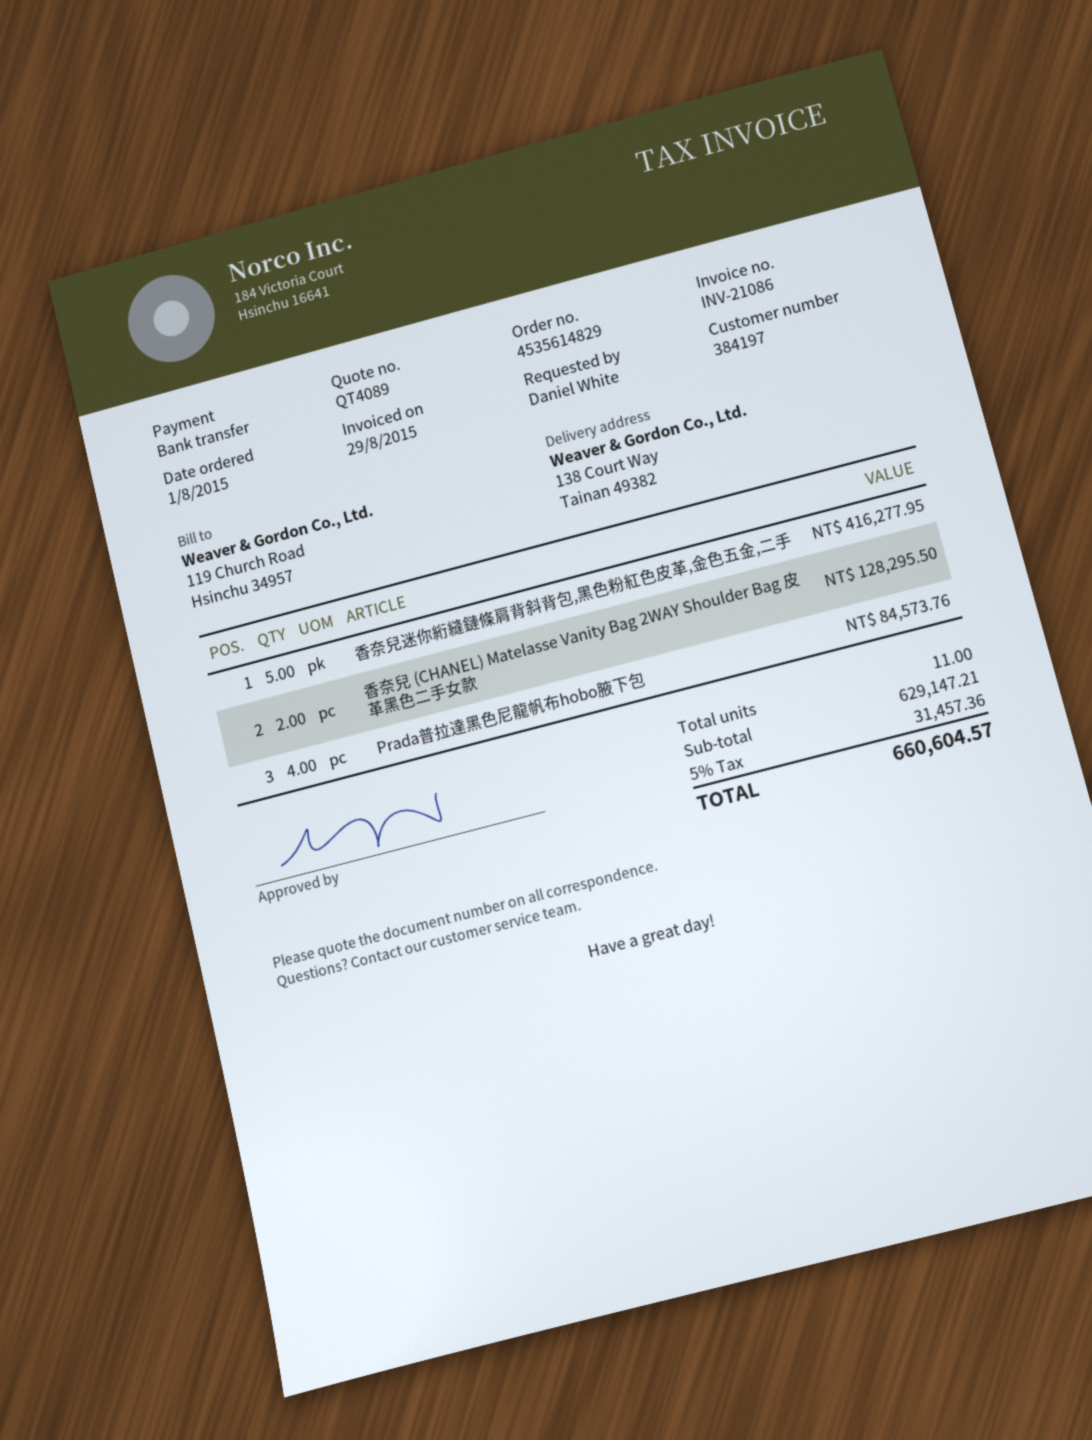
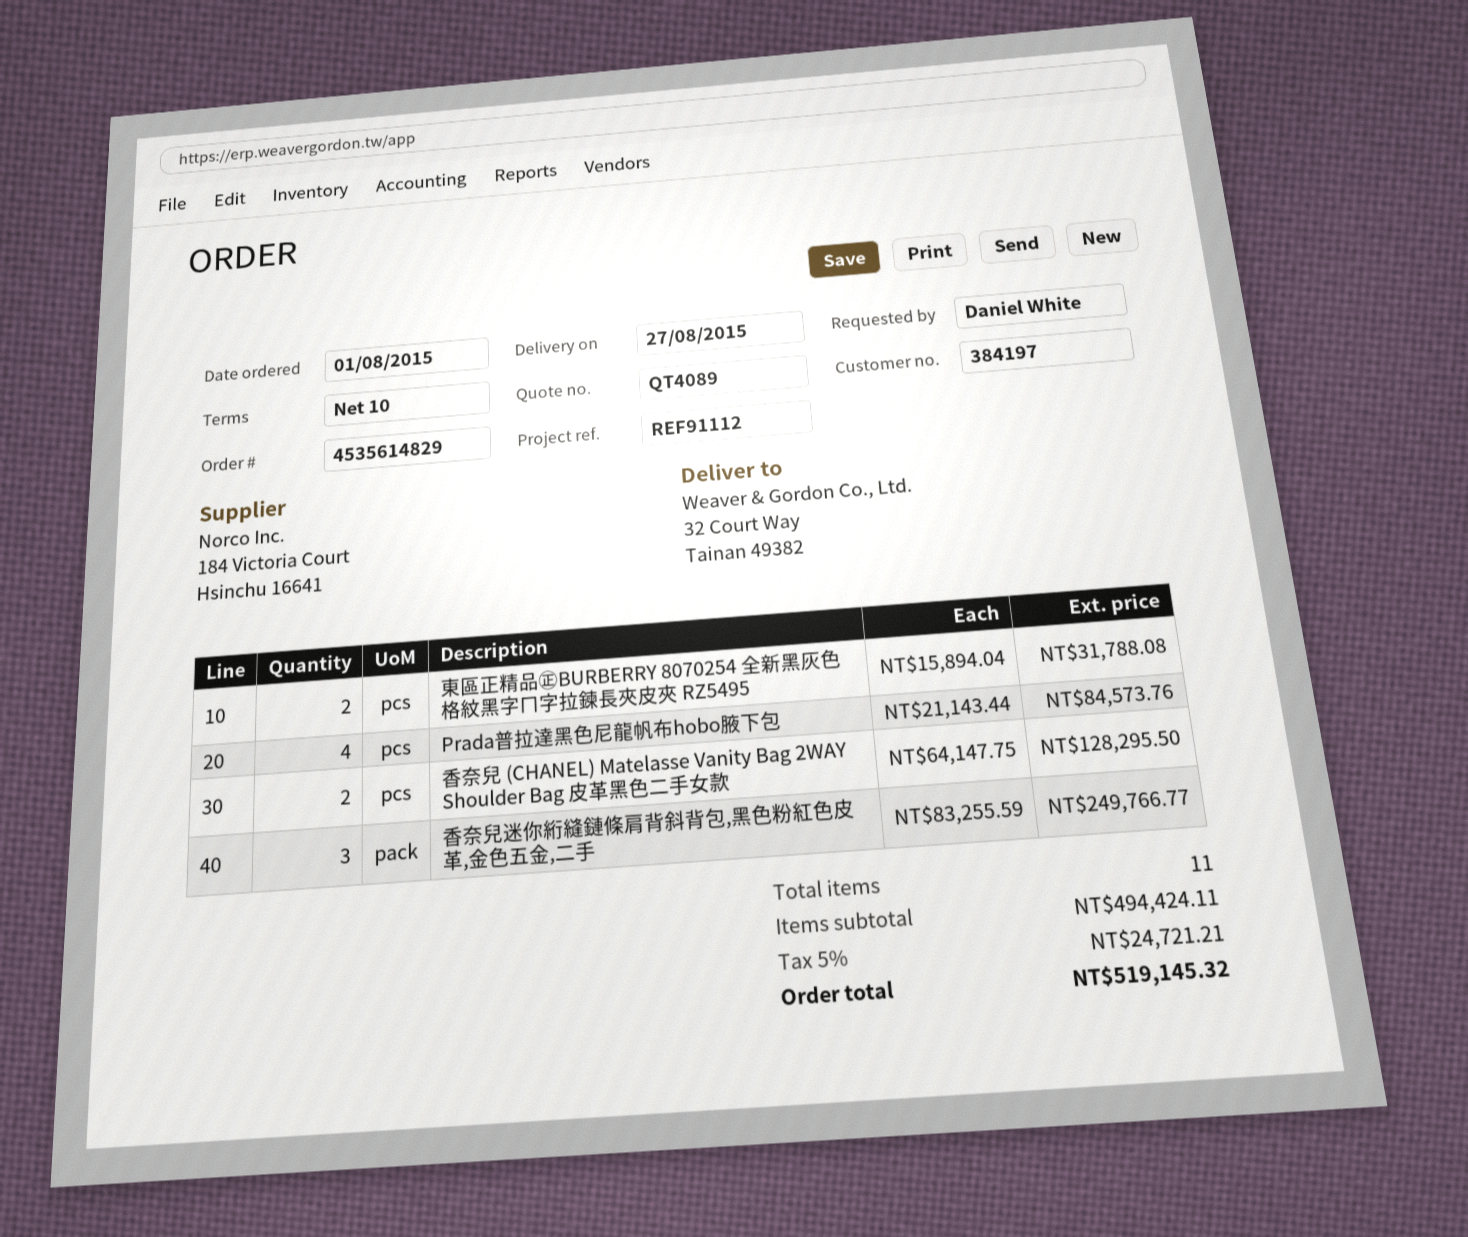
ship to: 138 Court Way, Tainan 49382 -> 32 Court Way, Tainan 49382
香奈兒迷你絎縫鏈條肩背斜背包,黑色粉紅色皮革,金色五金,二手: 5 for 416277.95 -> 3 for 249766.77
東區正精品㊣BURBERRY 8070254 全新黑灰色格紋黑字ㄇ字拉鍊長夾皮夾 RZ5495: none -> 2 for 31788.08
subtotal: 629147.21 -> 494424.11
tax: 5% = 31457.36 -> 5% = 24721.21
total: 660604.57 -> 519145.32

